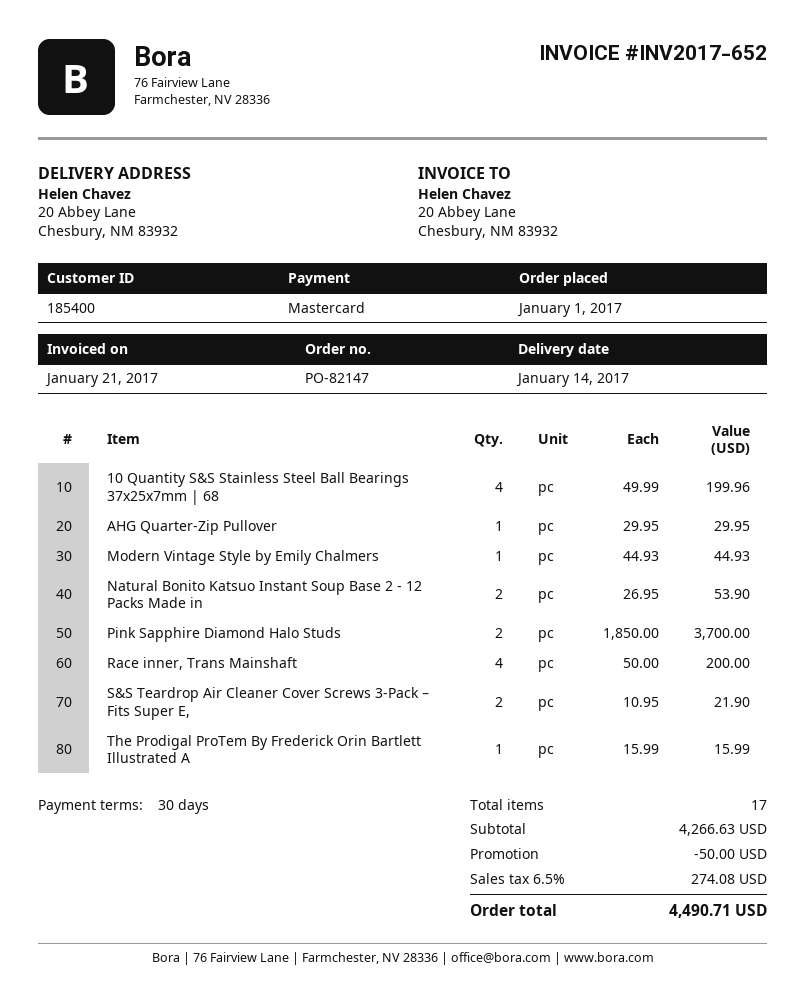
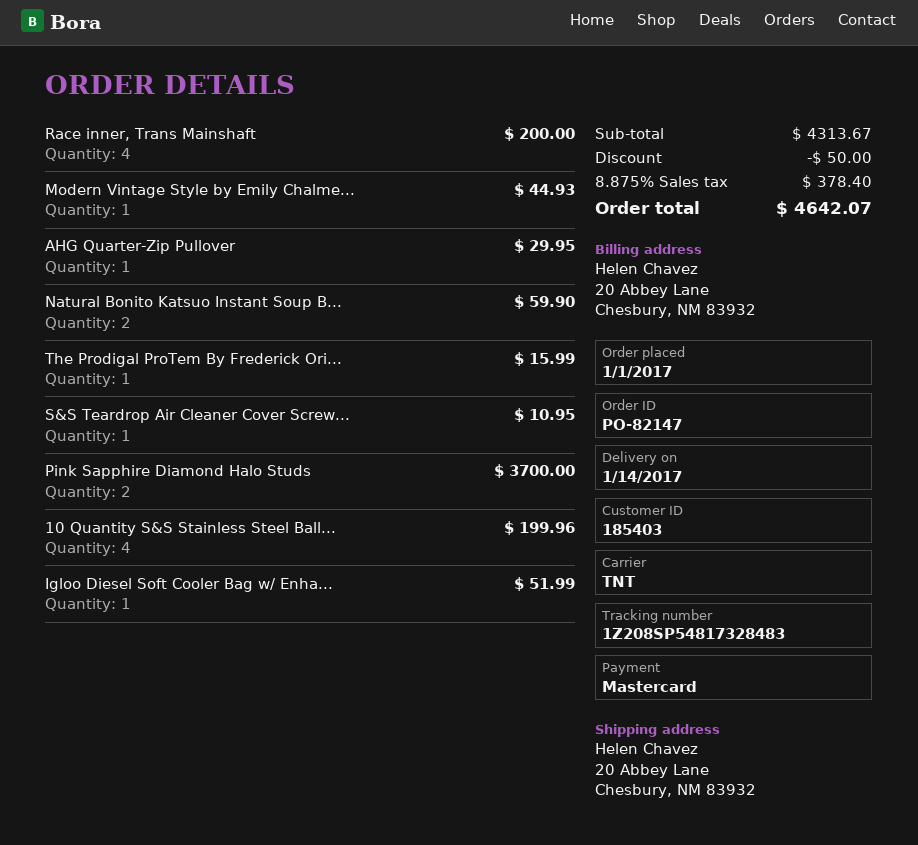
customer number: 185400 -> 185403
Natural Bonito Katsuo Instant Soup Base 2 - 12 Packs Made in: 2 for 53.90 -> 2 for 59.90
S&S Teardrop Air Cleaner Cover Screws 3‑Pack – Fits Super E,: 2 for 21.90 -> 1 for 10.95
Igloo Diesel Soft Cooler Bag w/ Enha...: none -> 1 for 51.99
subtotal: 4266.63 -> 4313.67
tax: 6.5% = 274.08 -> 8.875% = 378.40
total: 4490.71 -> 4642.07

